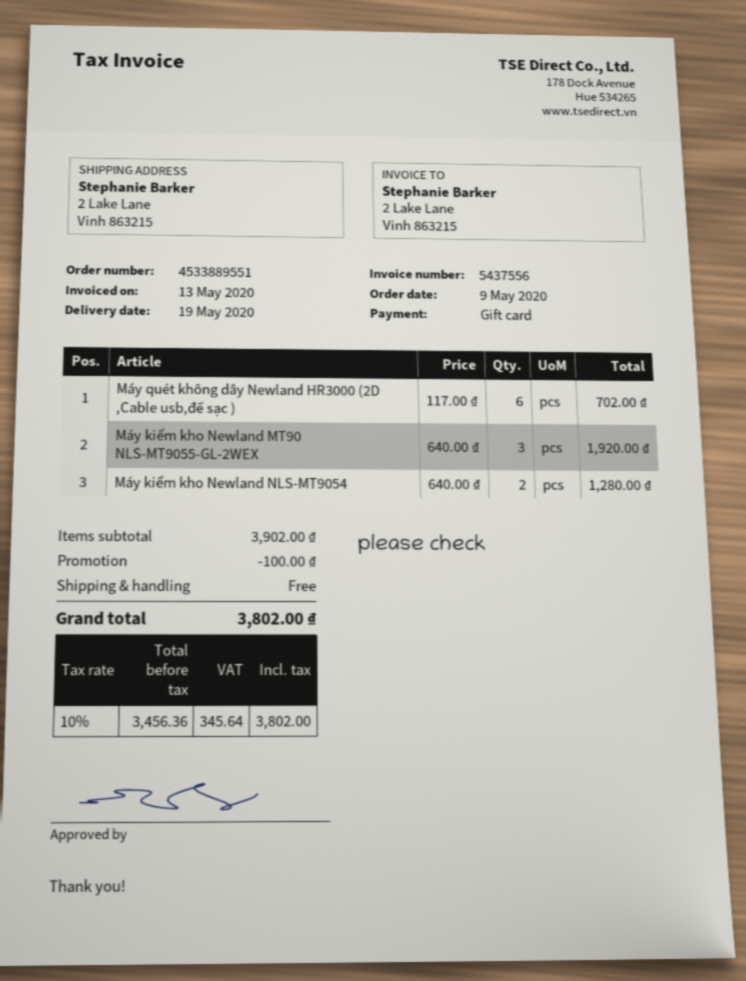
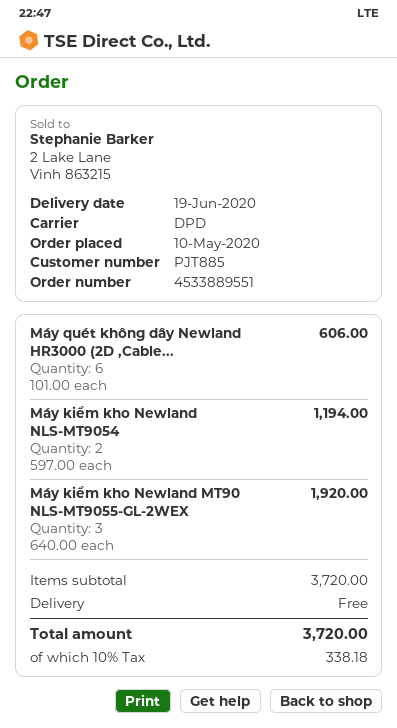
order date: 2020-05-09 -> 2020-05-10
delivery date: 2020-05-19 -> 2020-06-19
Máy quét không dây Newland HR3000 (2D ,Cable usb,đế sạc ): 6 x 117.00 = 702.00 -> 6 x 101.00 = 606.00
Máy kiểm kho Newland NLS-MT9054: 2 x 640.00 = 1280.00 -> 2 x 597.00 = 1194.00
subtotal: 3902.00 -> 3720.00
discount: 100.00 -> none
tax: 10% = 345.64 -> 10% = 338.18
total: 3802.00 -> 3720.00

